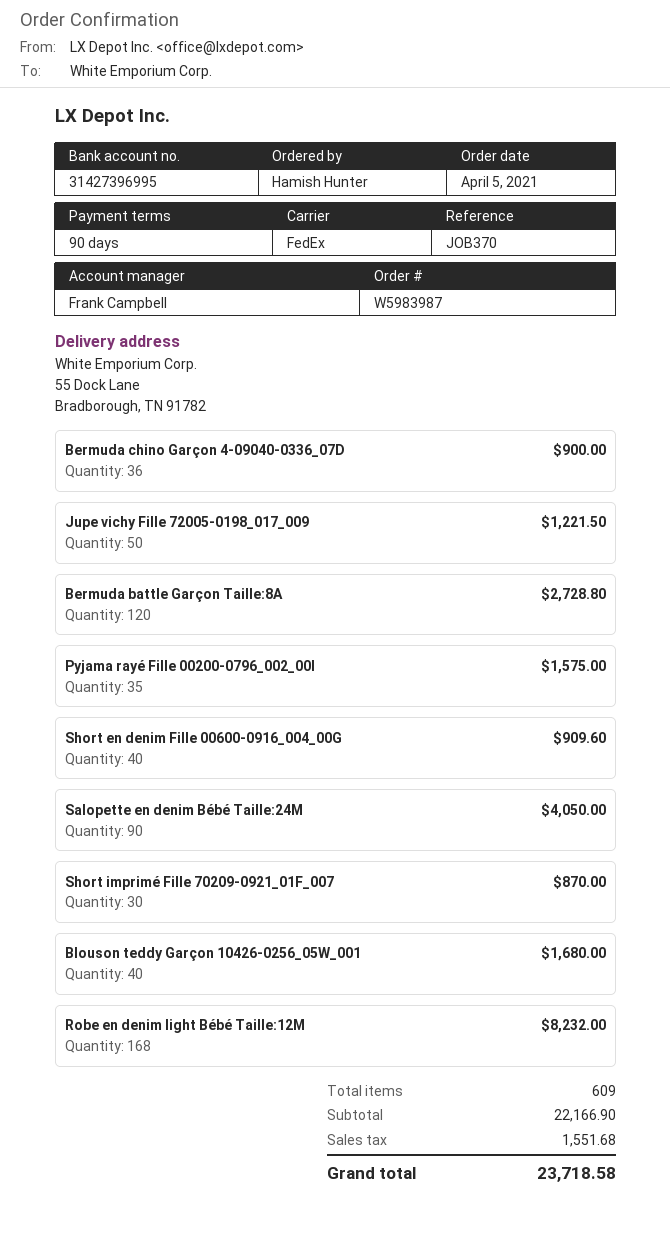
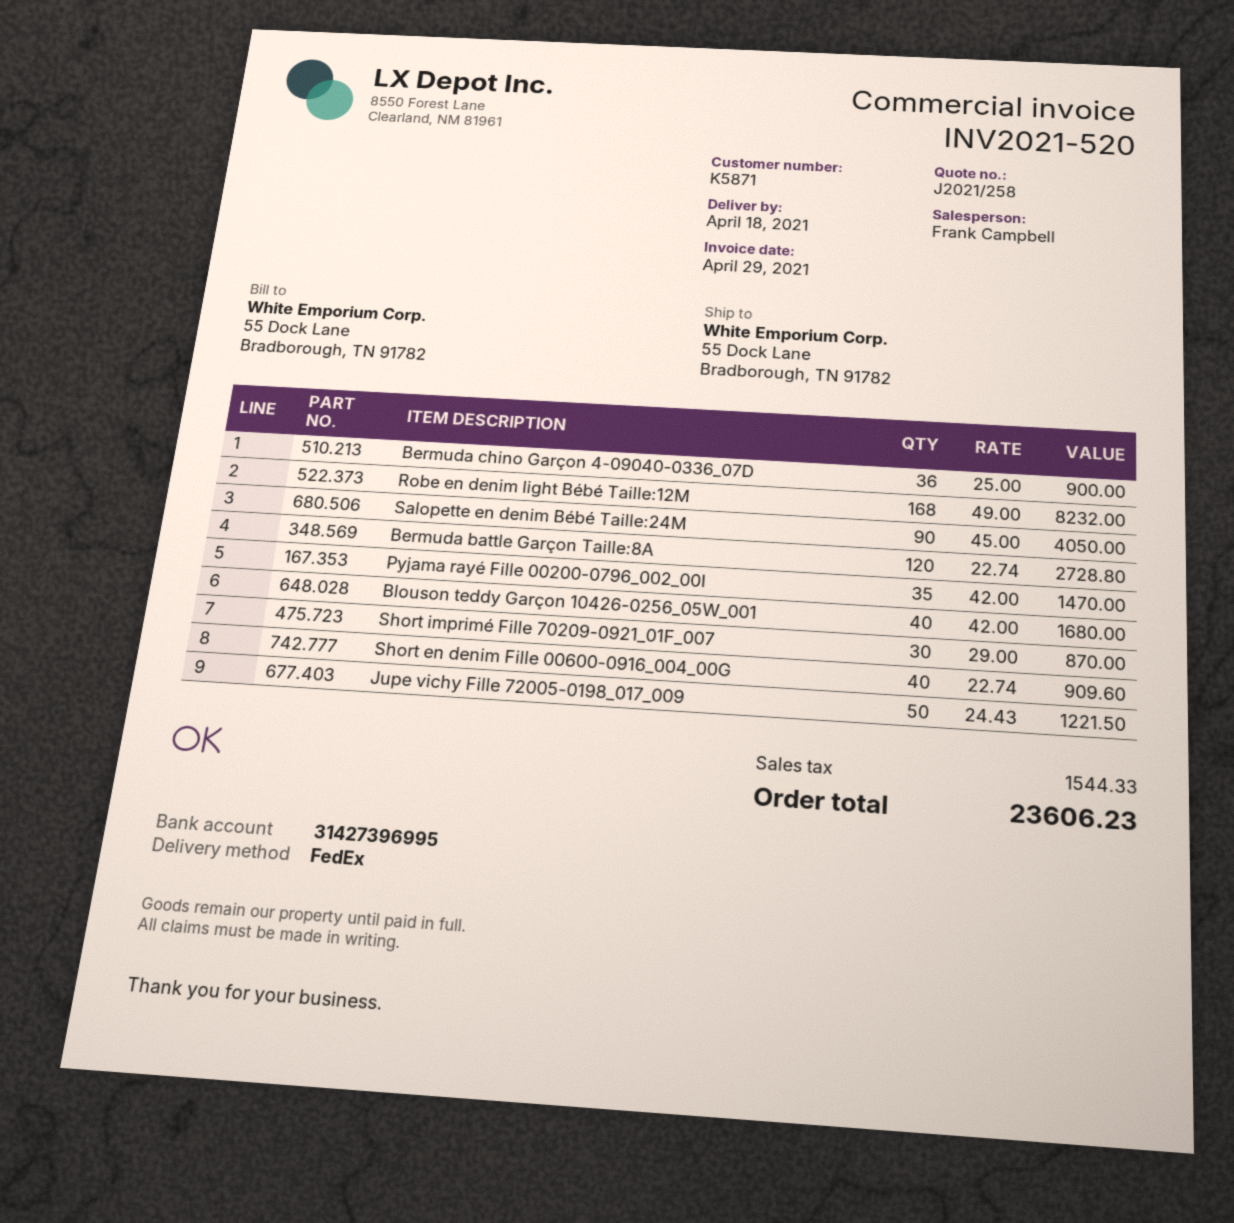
Pyjama rayé Fille 00200-0796_002_00I: 35 for 1575.00 -> 35 for 1470.00
tax: 1551.68 -> 1544.33
total: 23718.58 -> 23606.23

